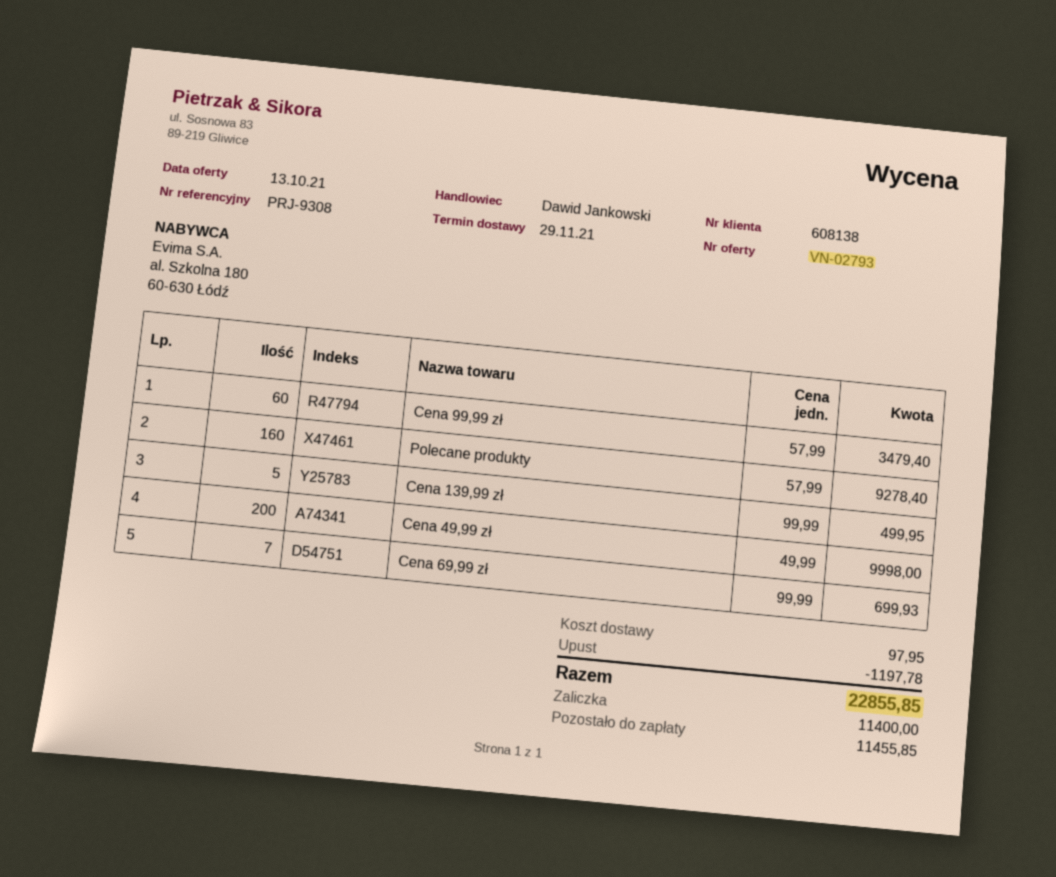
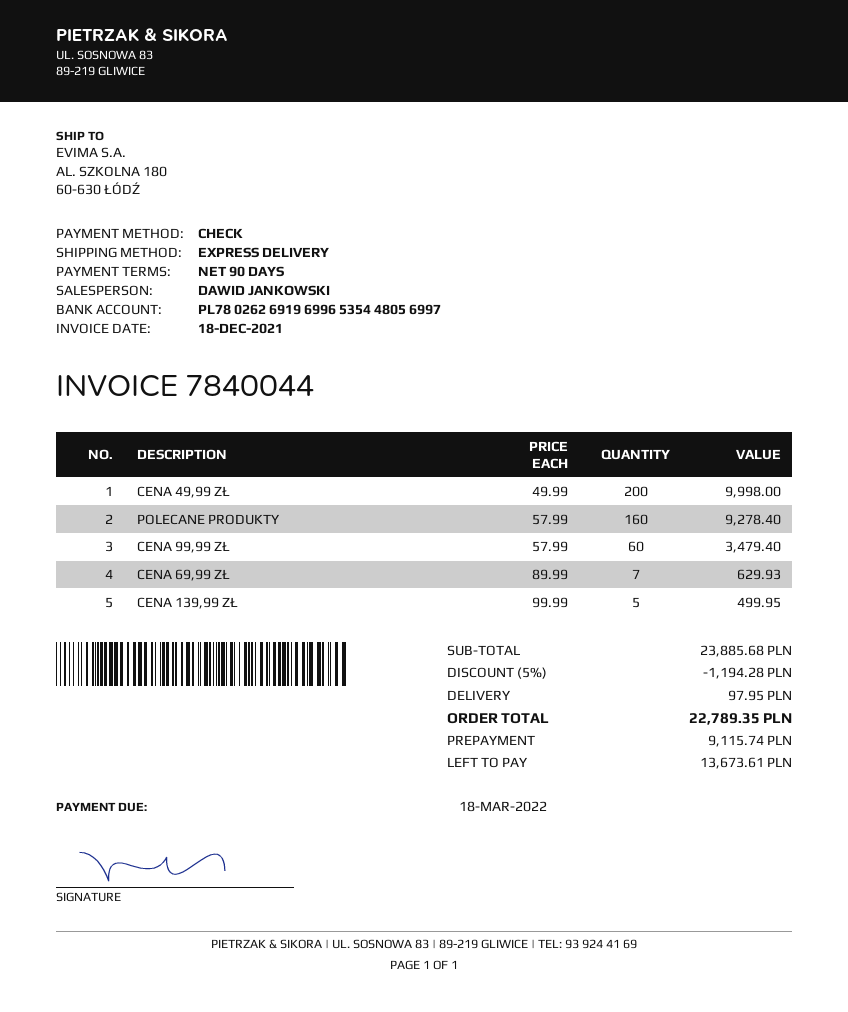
Cena 69,99 zł: 7 x 99.99 = 699.93 -> 7 x 89.99 = 629.93
discount: 1197.78 -> 1194.28
total: 22855.85 -> 22789.35
deposit: 11400.00 -> 9115.74
balance: 11455.85 -> 13673.61

